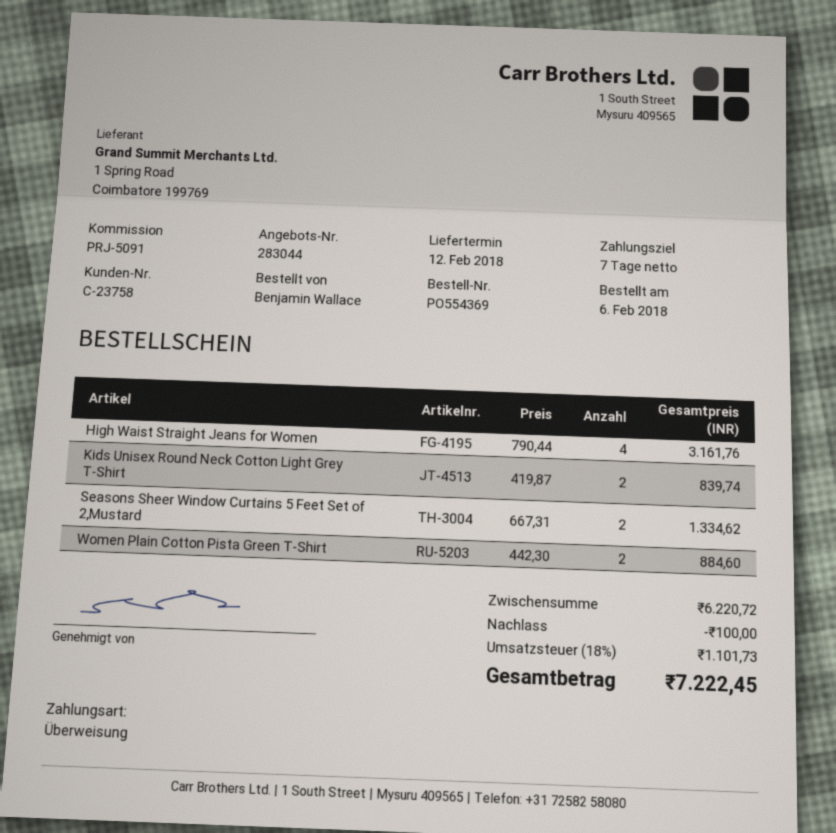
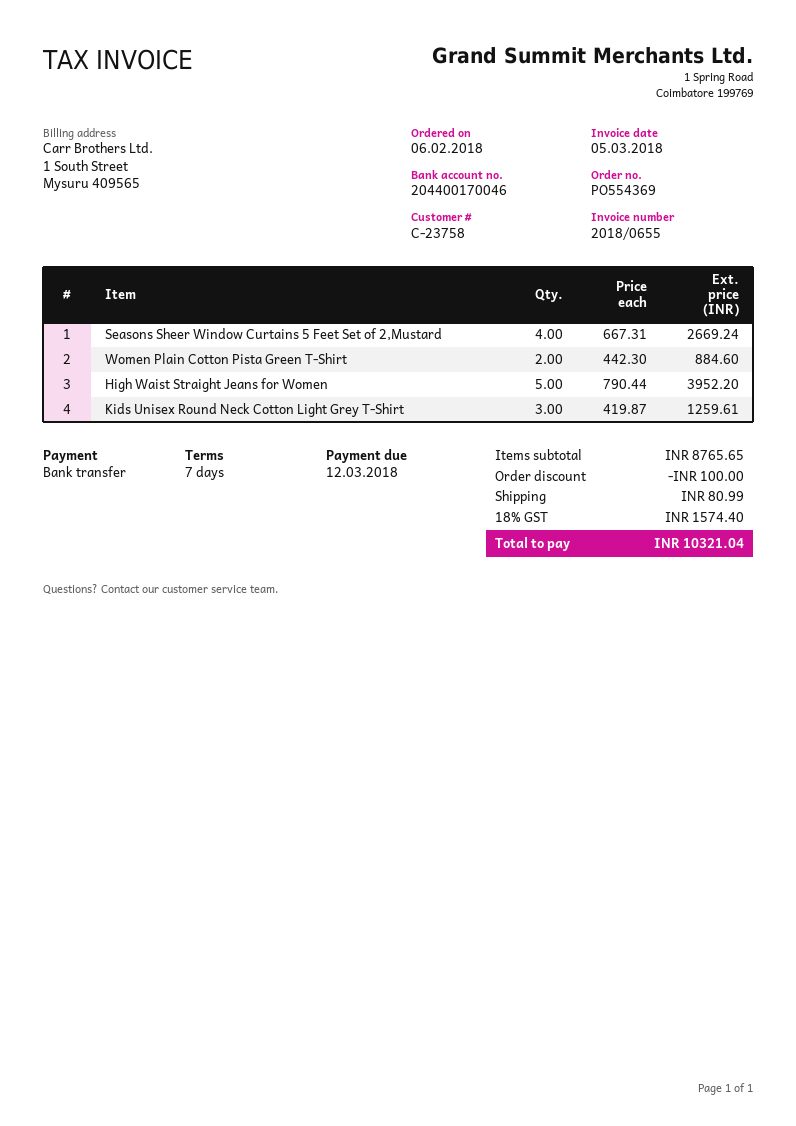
High Waist Straight Jeans for Women: 4 x 790.44 = 3161.76 -> 5 x 790.44 = 3952.20
Kids Unisex Round Neck Cotton Light Grey T-Shirt: 2 x 419.87 = 839.74 -> 3 x 419.87 = 1259.61
Seasons Sheer Window Curtains 5 Feet Set of 2,Mustard: 2 x 667.31 = 1334.62 -> 4 x 667.31 = 2669.24
subtotal: 6220.72 -> 8765.65
shipping: none -> 80.99
tax: 18% = 1101.73 -> 18% = 1574.40
total: 7222.45 -> 10321.04

